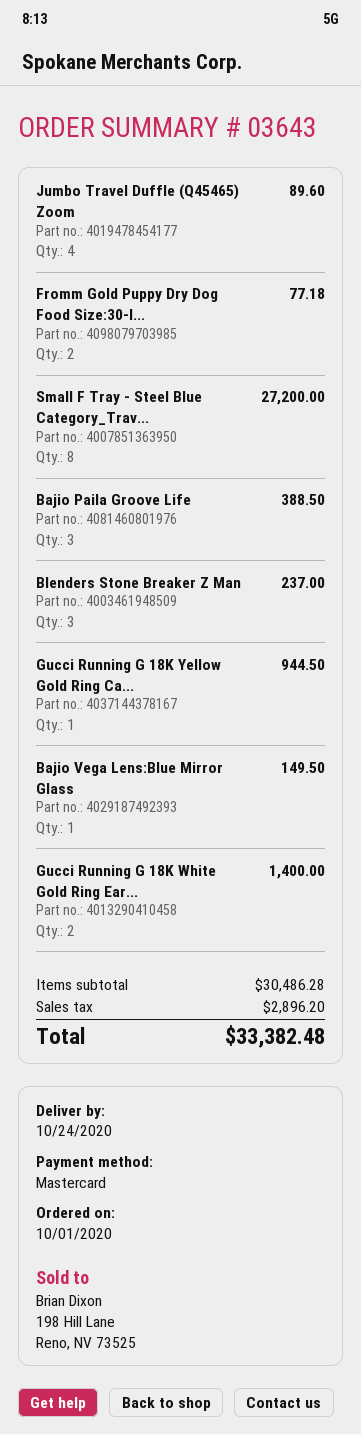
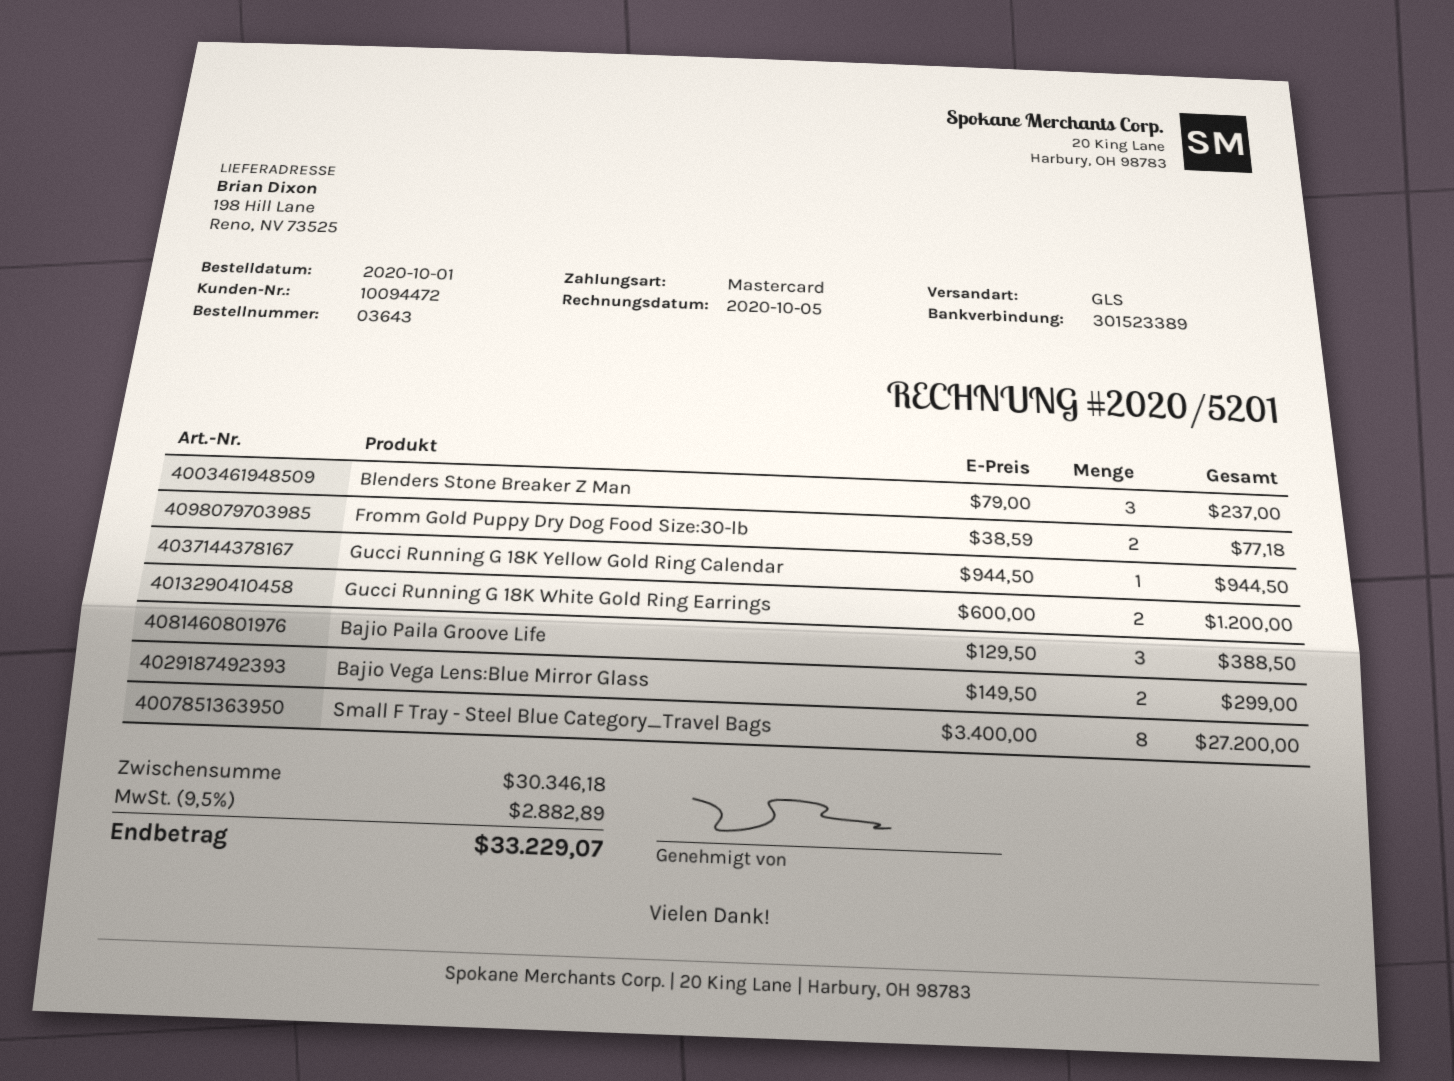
Jumbo Travel Duffle (Q45465) Zoom: 4 for 89.60 -> none
Bajio Vega Lens:Blue Mirror Glass: 1 for 149.50 -> 2 for 299.00
Gucci Running G 18K White Gold Ring Ear...: 2 for 1400.00 -> 2 for 1200.00
subtotal: 30486.28 -> 30346.18
tax: 2896.20 -> 2882.89
total: 33382.48 -> 33229.07

